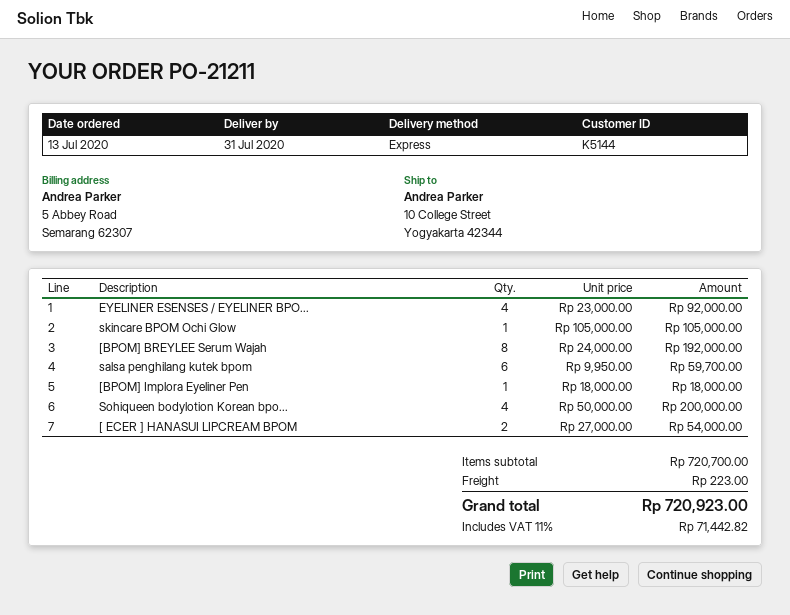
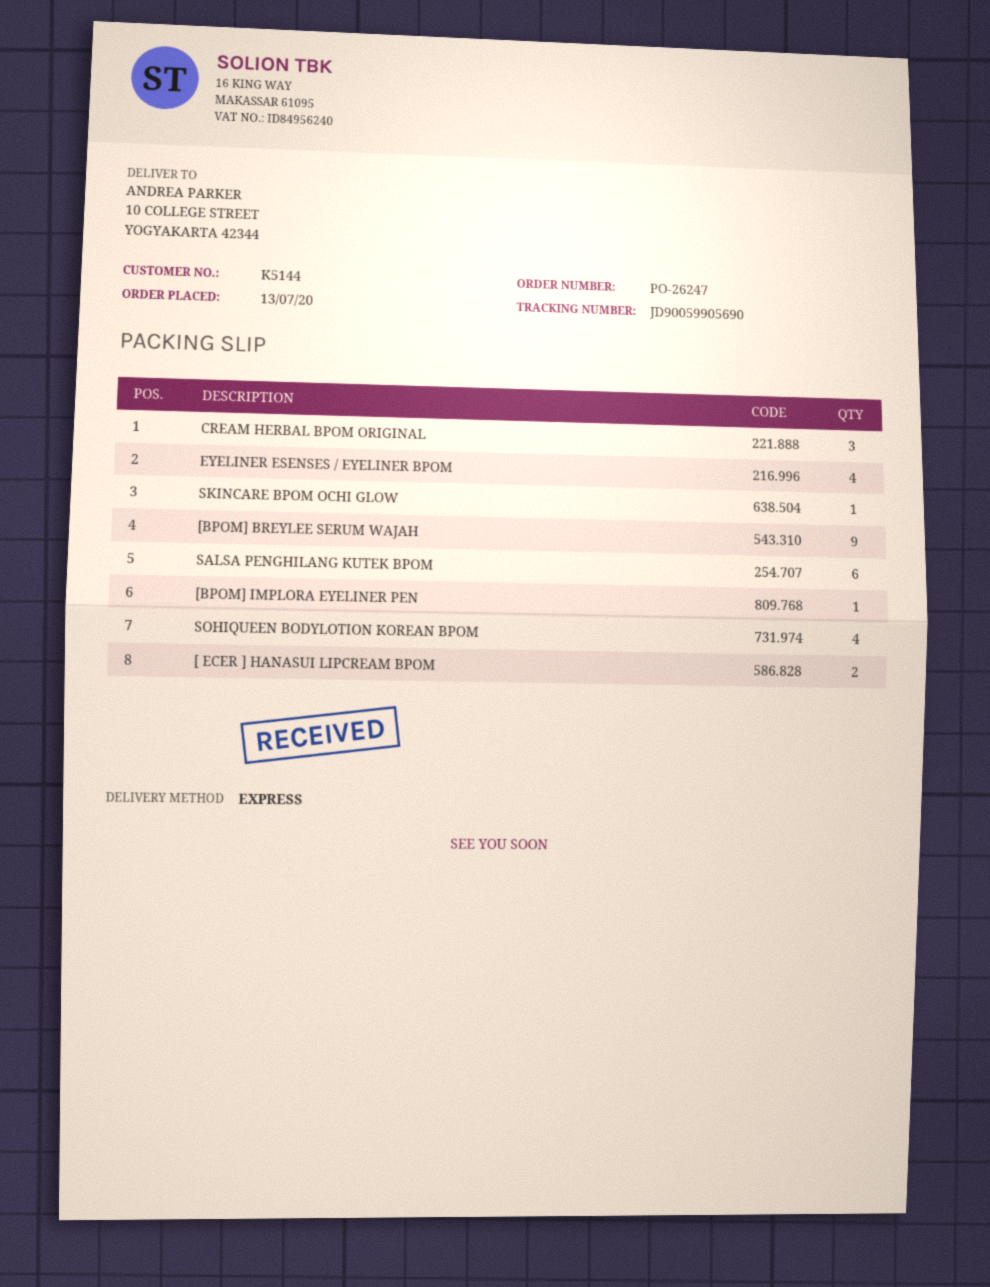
order number: PO-21211 -> PO-26247
[BPOM] BREYLEE Serum Wajah: 8 -> 9
CREAM HERBAL BPOM ORIGINAL: none -> 3

